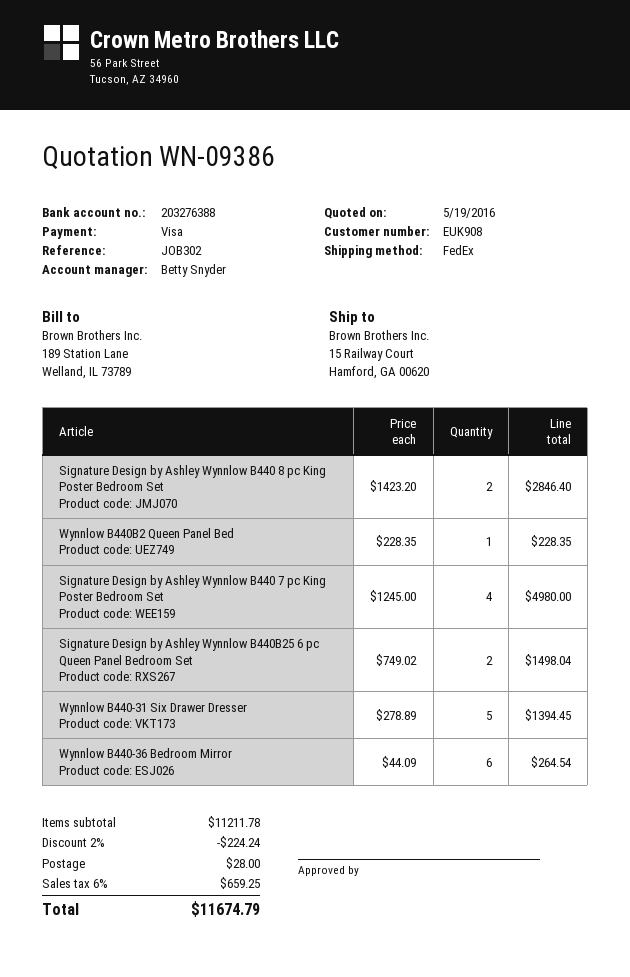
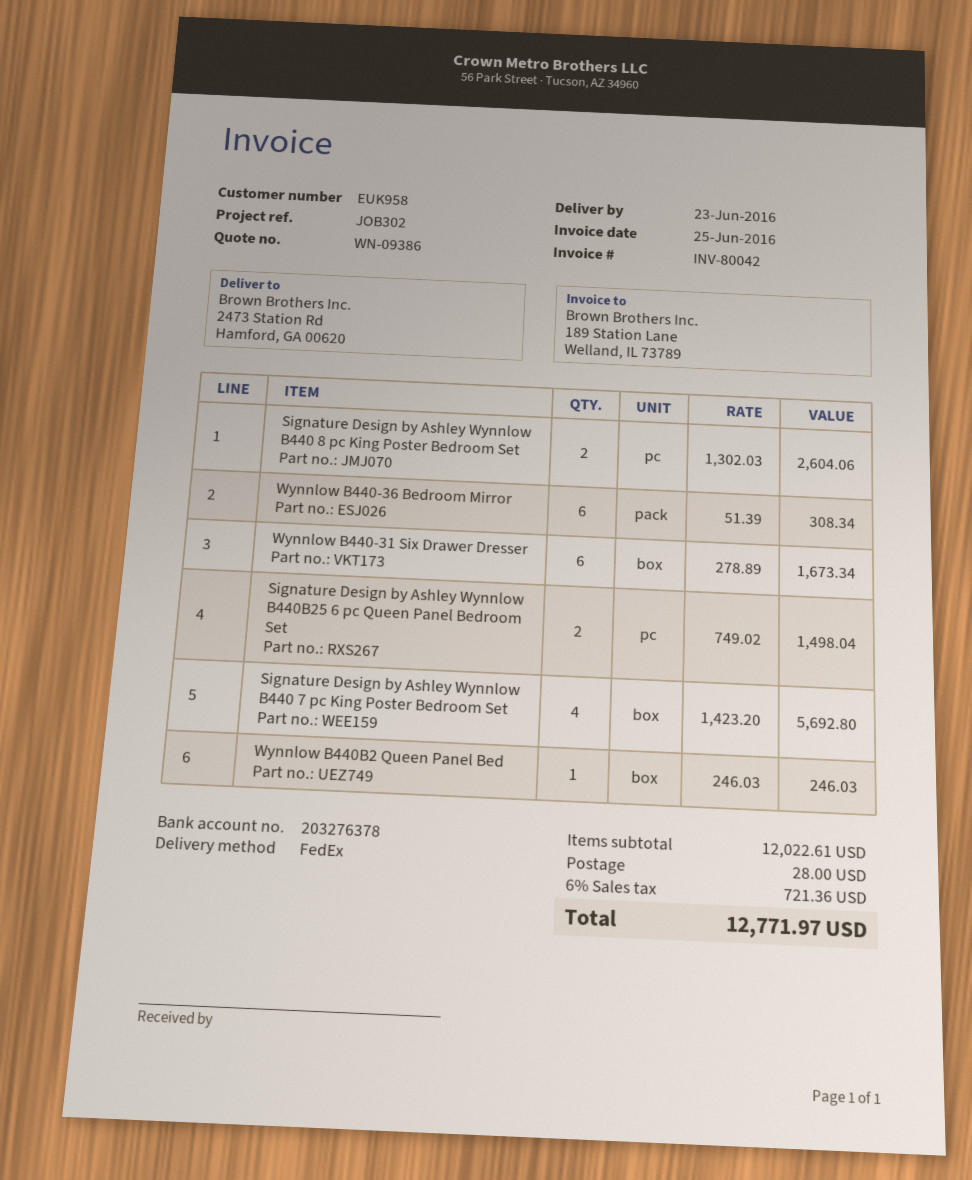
customer number: EUK908 -> EUK958
bank account: 203276388 -> 203276378
ship to: 15 Railway Court, Hamford, GA 00620 -> 2473 Station Rd, Hamford, GA 00620
Signature Design by Ashley Wynnlow B440 8 pc King Poster Bedroom Set: 2 x 1423.20 = 2846.40 -> 2 x 1302.03 = 2604.06
Wynnlow B440B2 Queen Panel Bed: 1 x 228.35 = 228.35 -> 1 x 246.03 = 246.03
Signature Design by Ashley Wynnlow B440 7 pc King Poster Bedroom Set: 4 x 1245.00 = 4980.00 -> 4 x 1423.20 = 5692.80
Wynnlow B440-31 Six Drawer Dresser: 5 x 278.89 = 1394.45 -> 6 x 278.89 = 1673.34
Wynnlow B440-36 Bedroom Mirror: 6 x 44.09 = 264.54 -> 6 x 51.39 = 308.34
subtotal: 11211.78 -> 12022.61
discount: 2% = 224.24 -> none
tax: 6% = 659.25 -> 6% = 721.36
total: 11674.79 -> 12771.97

